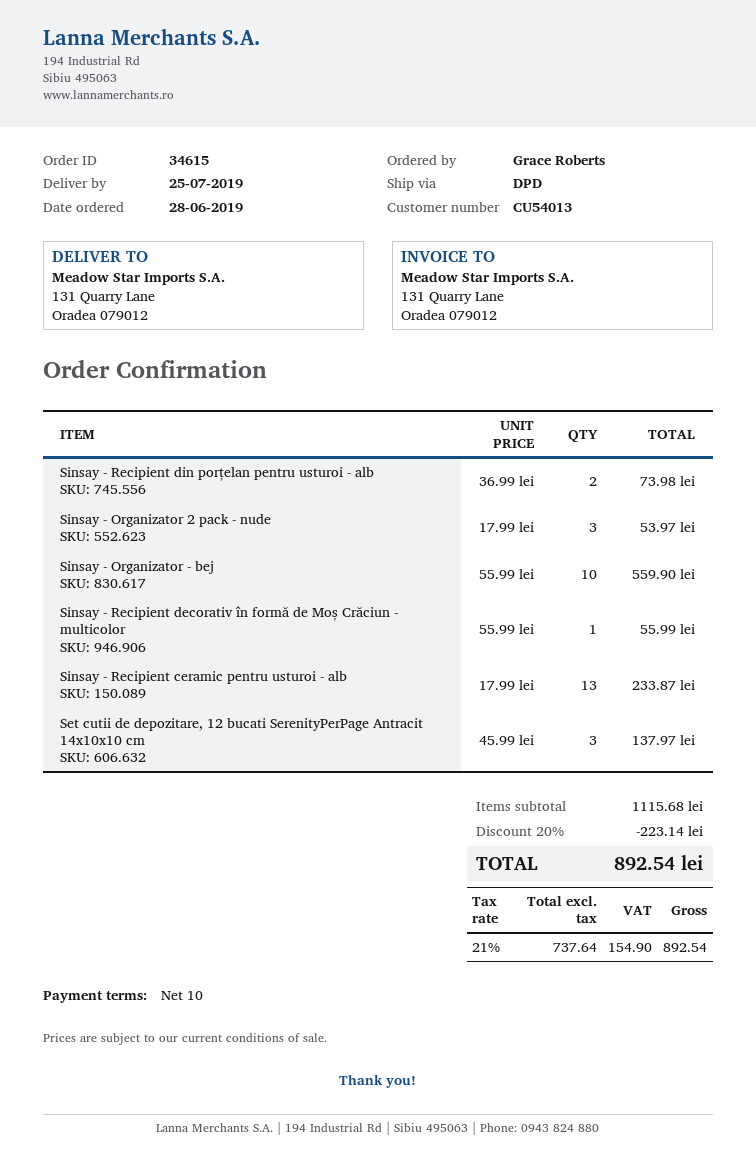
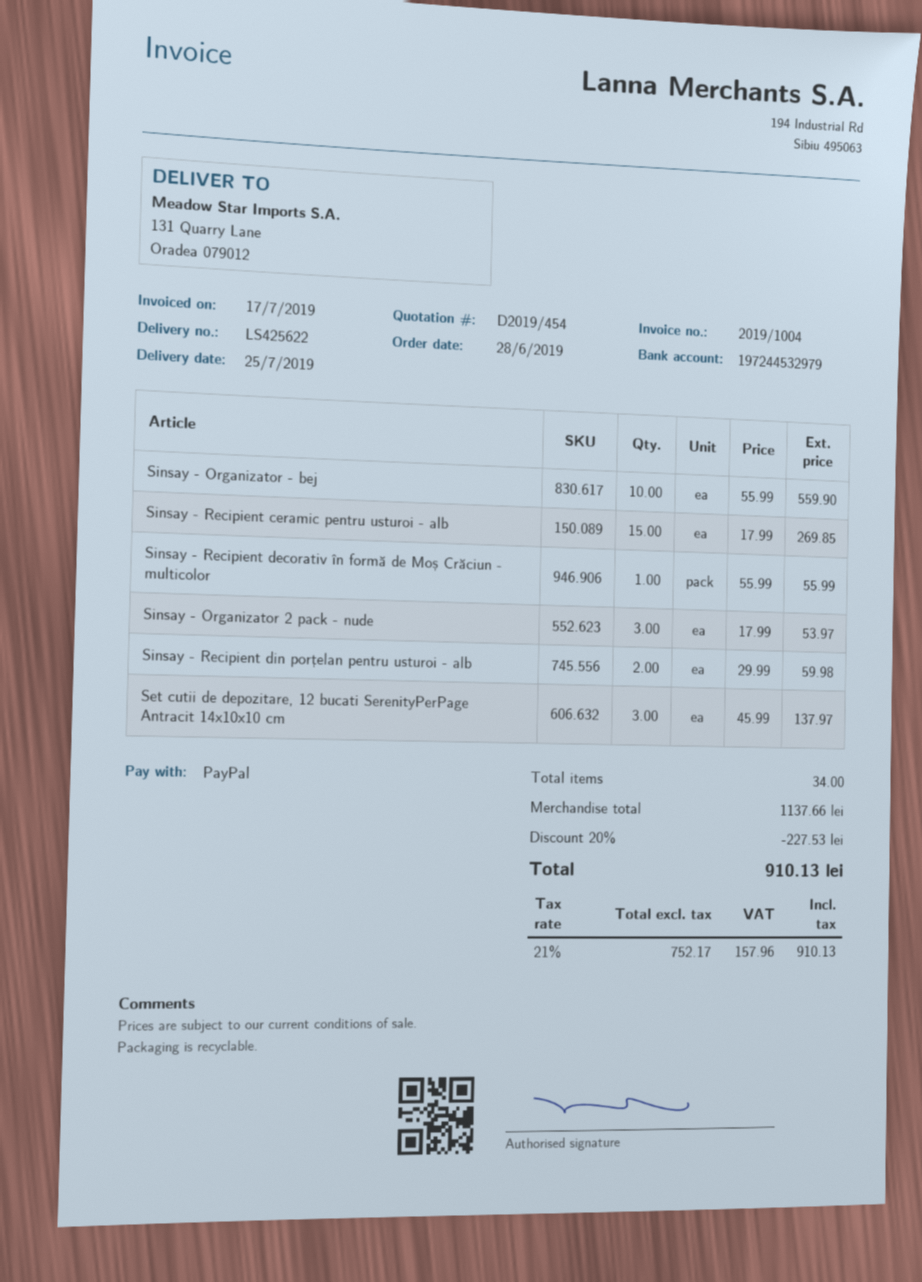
Sinsay - Recipient din porțelan pentru usturoi - alb: 2 x 36.99 = 73.98 -> 2 x 29.99 = 59.98
Sinsay - Recipient ceramic pentru usturoi - alb: 13 x 17.99 = 233.87 -> 15 x 17.99 = 269.85
subtotal: 1115.68 -> 1137.66
discount: 20% = 223.14 -> 20% = 227.53
net: 737.64 -> 752.17
tax: 21% = 154.90 -> 21% = 157.96
total: 892.54 -> 910.13

